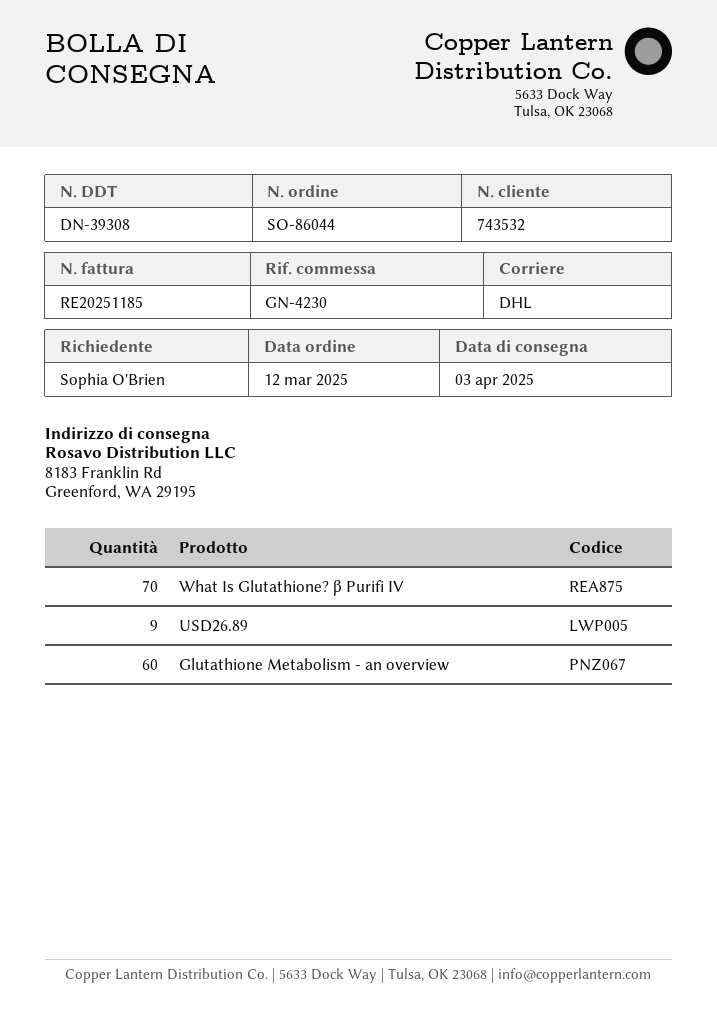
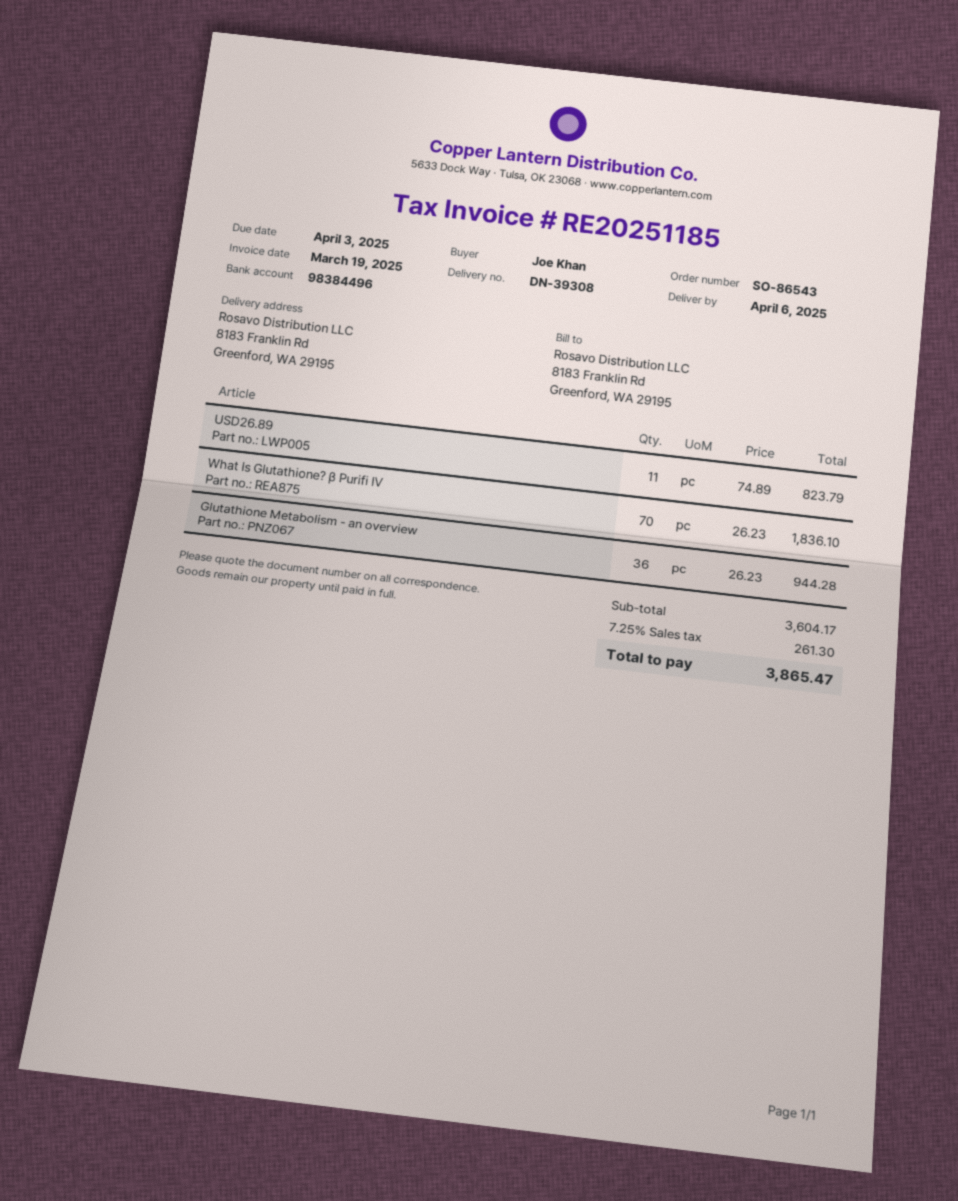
order number: SO-86044 -> SO-86543
delivery date: 2025-04-03 -> 2025-04-06
ordered by: Sophia O'Brien -> Joe Khan
USD26.89: 9 -> 11
Glutathione Metabolism - an overview: 60 -> 36

